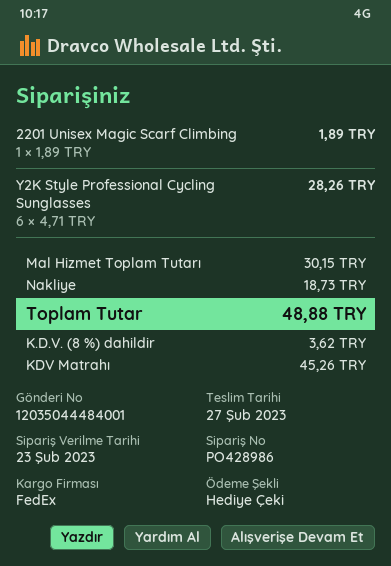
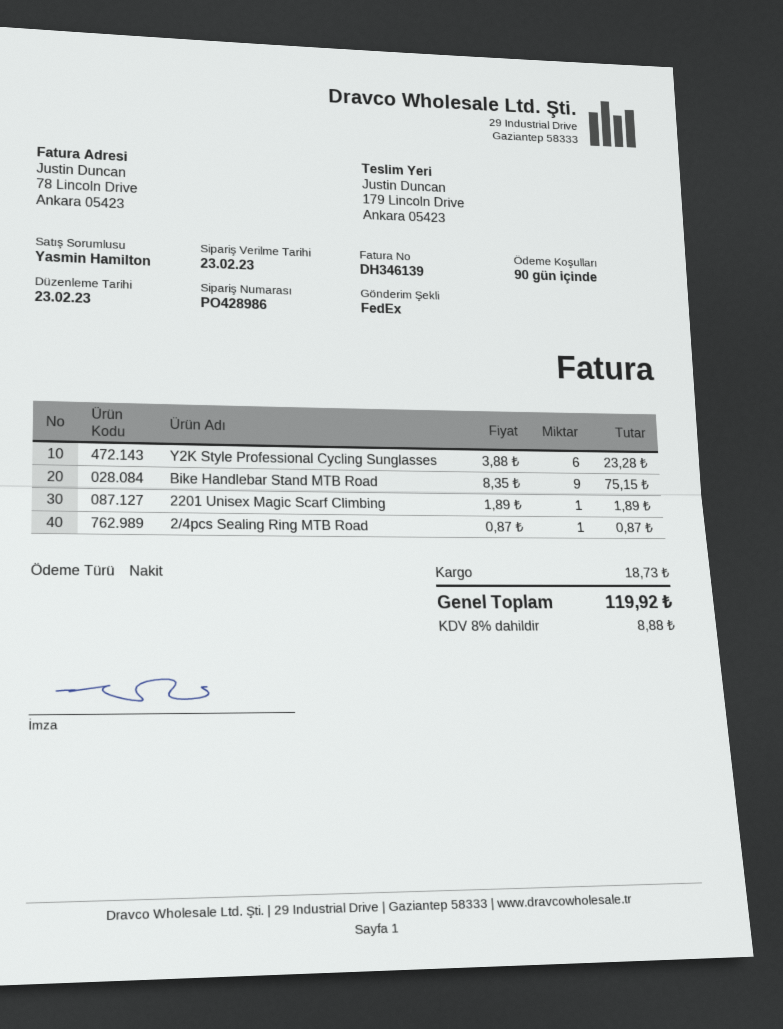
payment method: gift card -> cash
Y2K Style Professional Cycling Sunglasses: 6 x 4.71 = 28.26 -> 6 x 3.88 = 23.28
Bike Handlebar Stand MTB Road: none -> 9 x 8.35 = 75.15
2/4pcs Sealing Ring MTB Road: none -> 1 x 0.87 = 0.87
tax: 8% = 3.62 -> 8% = 8.88
total: 48.88 -> 119.92

